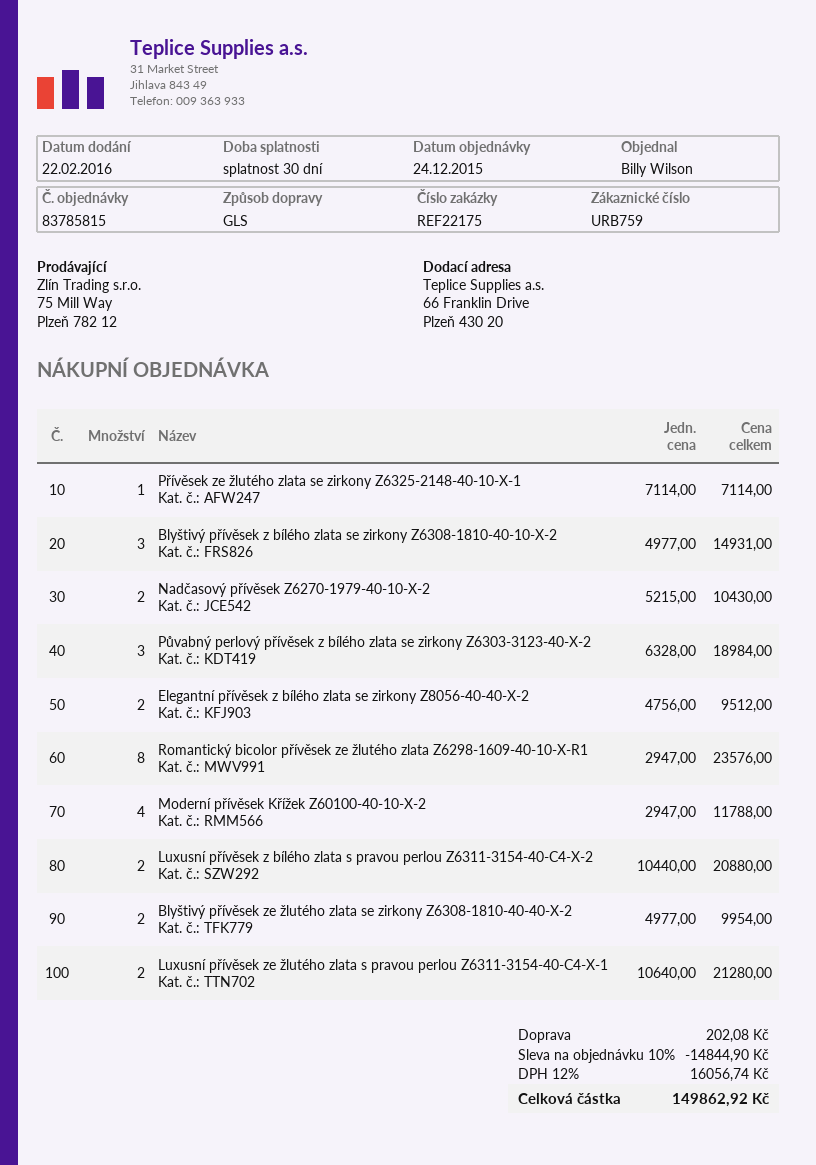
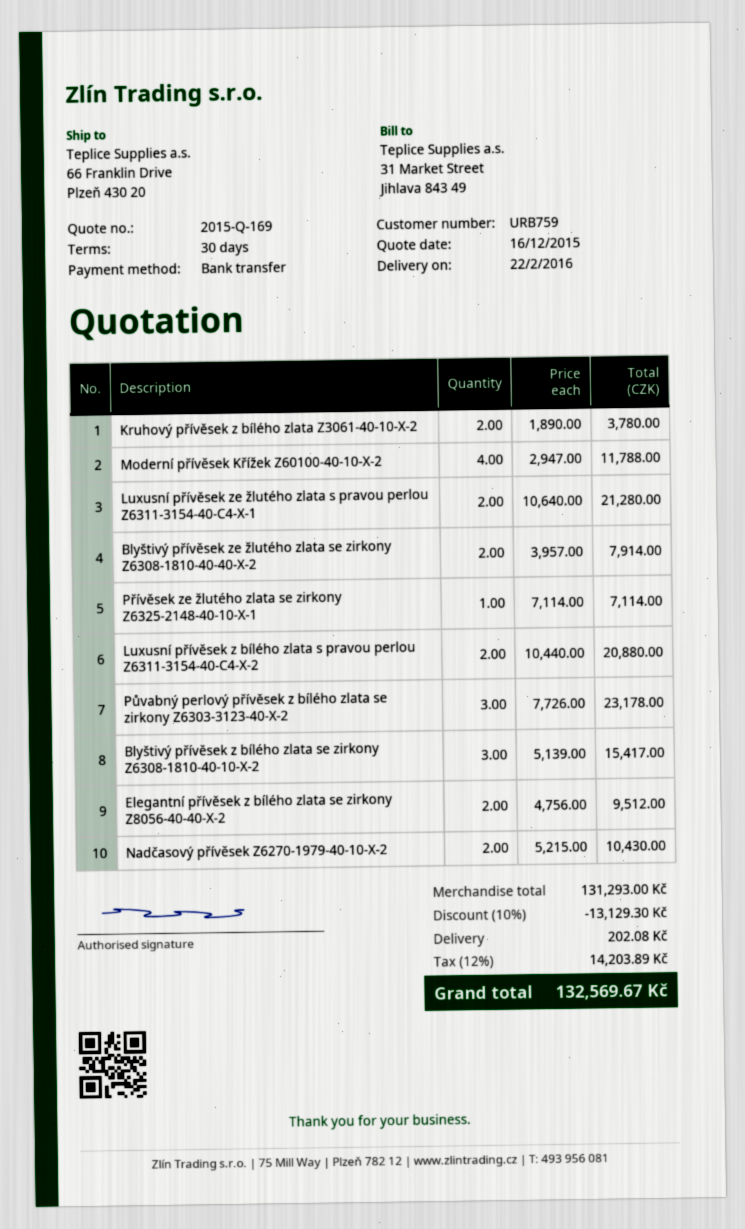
Blyštivý přívěsek z bílého zlata se zirkony Z6308-1810-40-10-X-2: 3 x 4977.00 = 14931.00 -> 3 x 5139.00 = 15417.00
Půvabný perlový přívěsek z bílého zlata se zirkony Z6303-3123-40-X-2: 3 x 6328.00 = 18984.00 -> 3 x 7726.00 = 23178.00
Romantický bicolor přívěsek ze žlutého zlata Z6298-1609-40-10-X-R1: 8 x 2947.00 = 23576.00 -> none
Blyštivý přívěsek ze žlutého zlata se zirkony Z6308-1810-40-40-X-2: 2 x 4977.00 = 9954.00 -> 2 x 3957.00 = 7914.00
Kruhový přívěsek z bílého zlata Z3061-40-10-X-2: none -> 2 x 1890.00 = 3780.00
discount: 10% = 14844.90 -> 10% = 13129.30
tax: 12% = 16056.74 -> 12% = 14203.89
total: 149862.92 -> 132569.67

